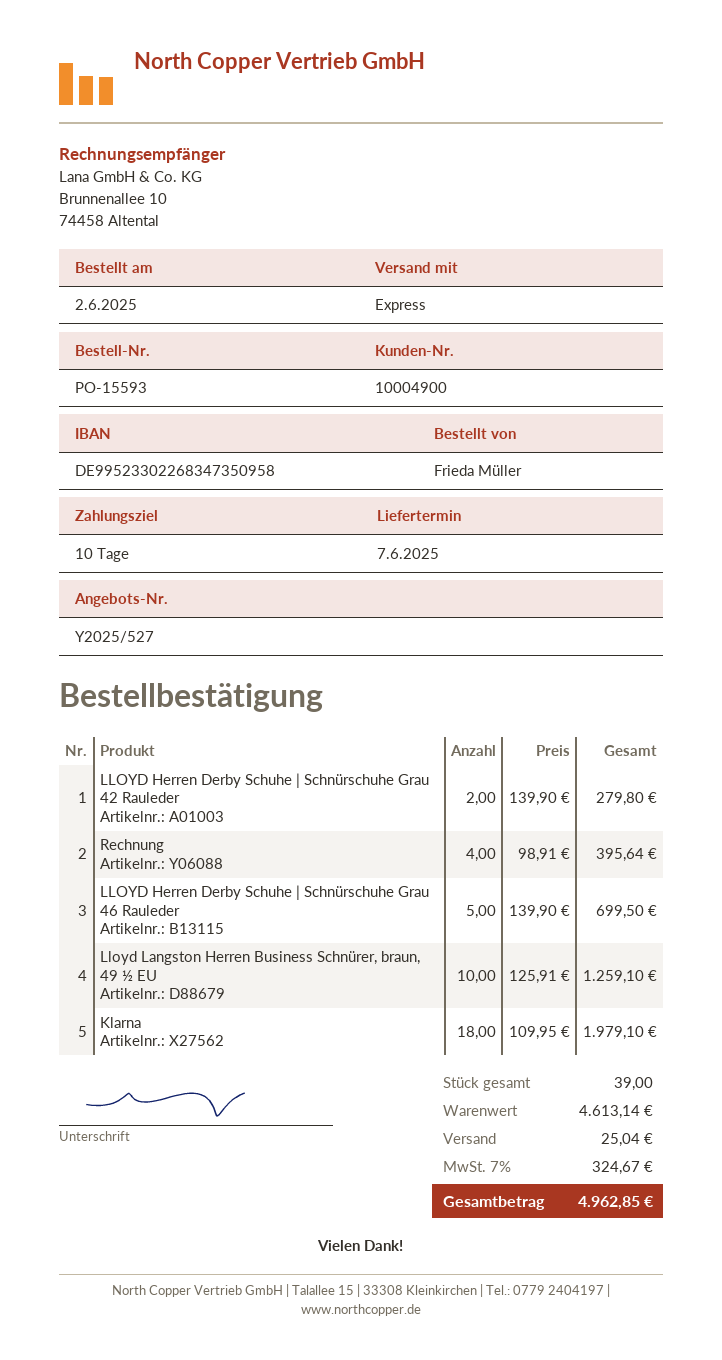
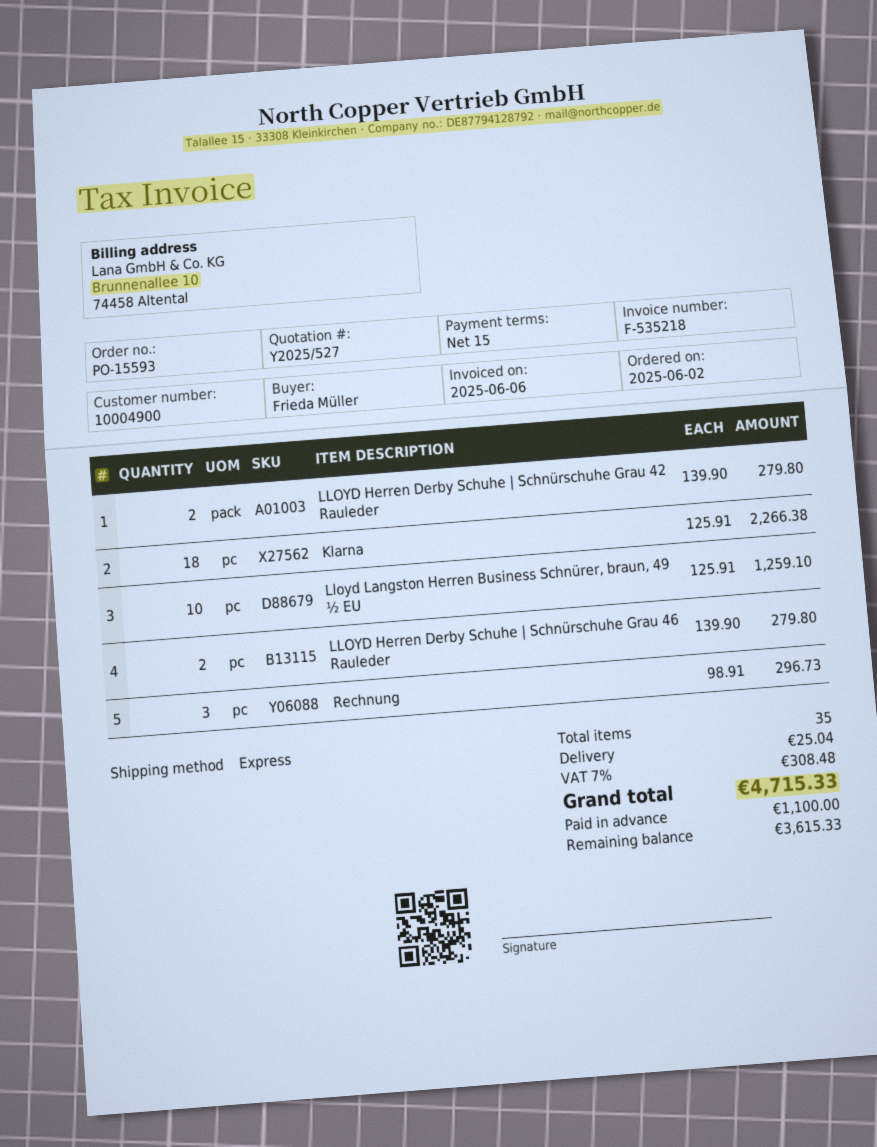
payment terms: 10 days -> 15 days
Rechnung: 4 x 98.91 = 395.64 -> 3 x 98.91 = 296.73
LLOYD Herren Derby Schuhe | Schnürschuhe Grau 46 Rauleder: 5 x 139.90 = 699.50 -> 2 x 139.90 = 279.80
Klarna: 18 x 109.95 = 1979.10 -> 18 x 125.91 = 2266.38
total quantity: 39 -> 35
tax: 7% = 324.67 -> 7% = 308.48
total: 4962.85 -> 4715.33

